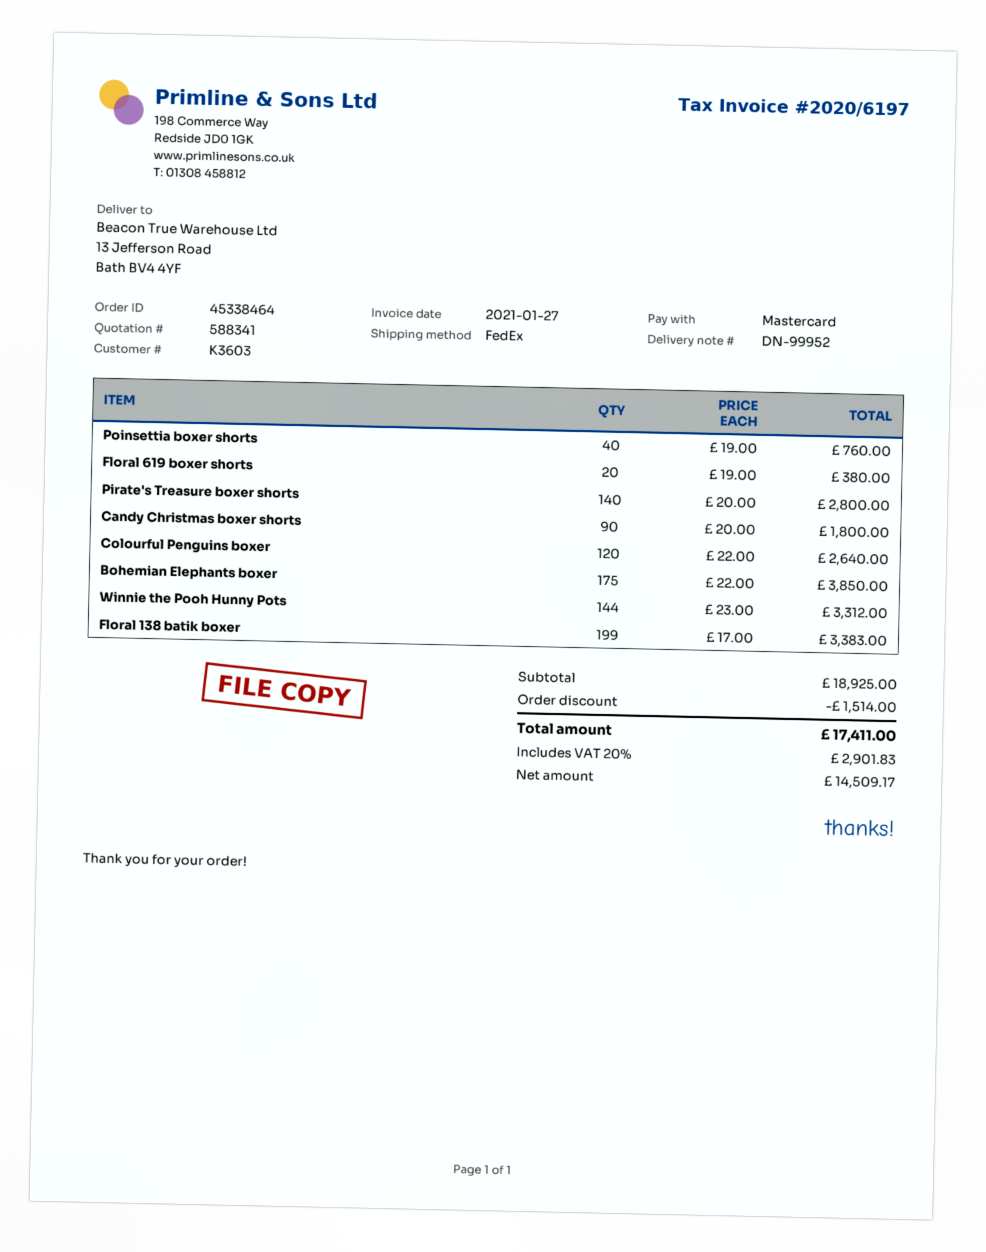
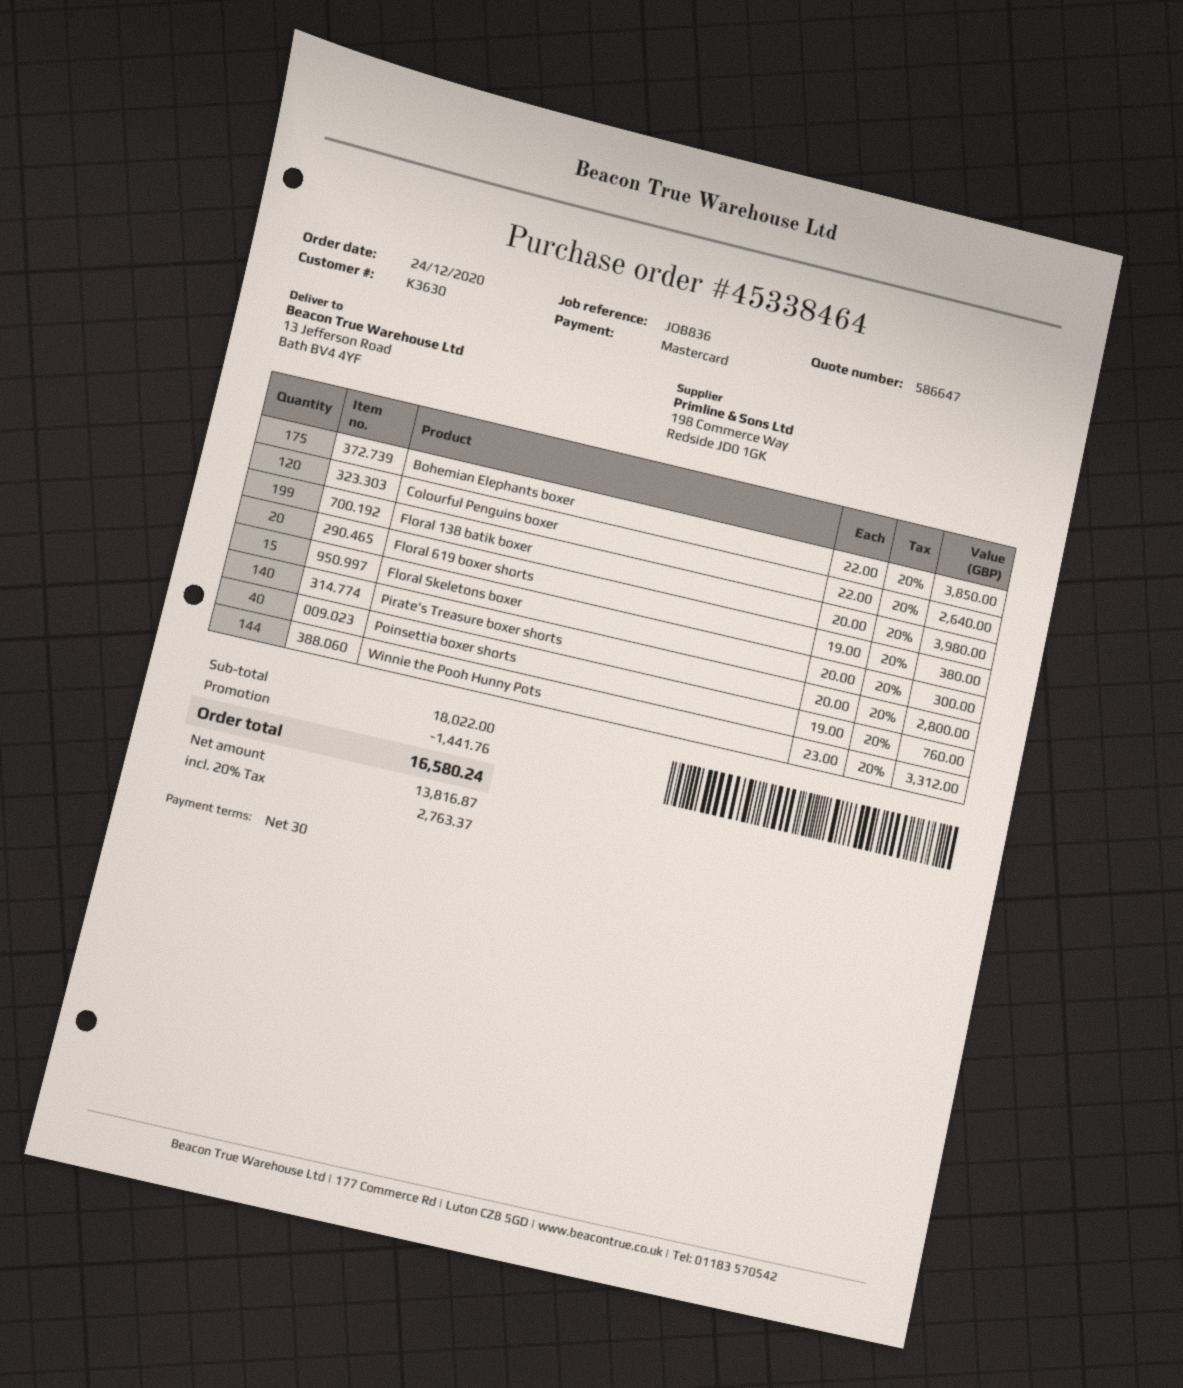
quote number: 588341 -> 586647
customer number: K3603 -> K3630
Candy Christmas boxer shorts: 90 x 20.00 = 1800.00 -> none
Floral 138 batik boxer: 199 x 17.00 = 3383.00 -> 199 x 20.00 = 3980.00
Floral Skeletons boxer: none -> 15 x 20.00 = 300.00
subtotal: 18925.00 -> 18022.00
discount: 1514.00 -> 1441.76
net: 14509.17 -> 13816.87
tax: 20% = 2901.83 -> 20% = 2763.37
total: 17411.00 -> 16580.24

